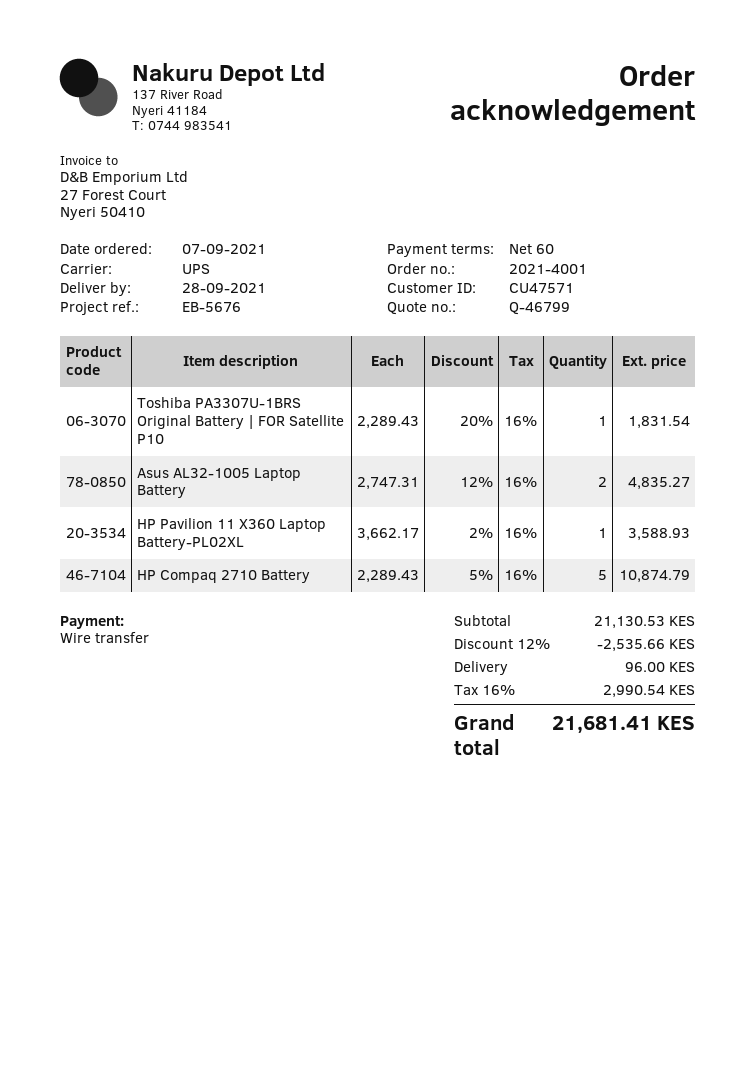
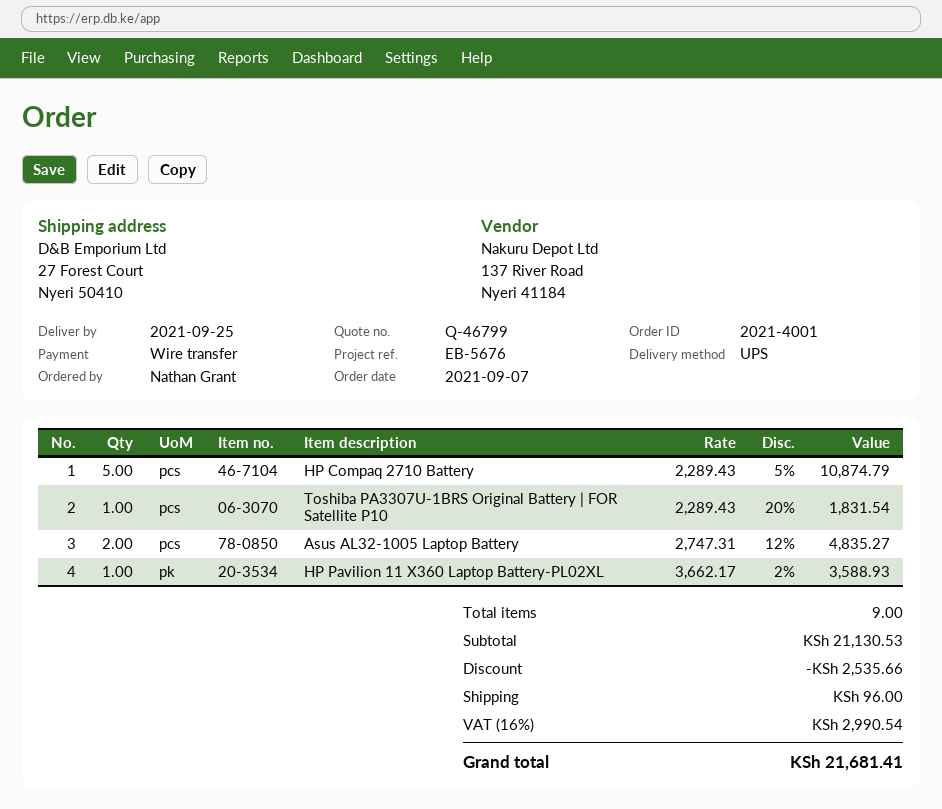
delivery date: 2021-09-28 -> 2021-09-25

